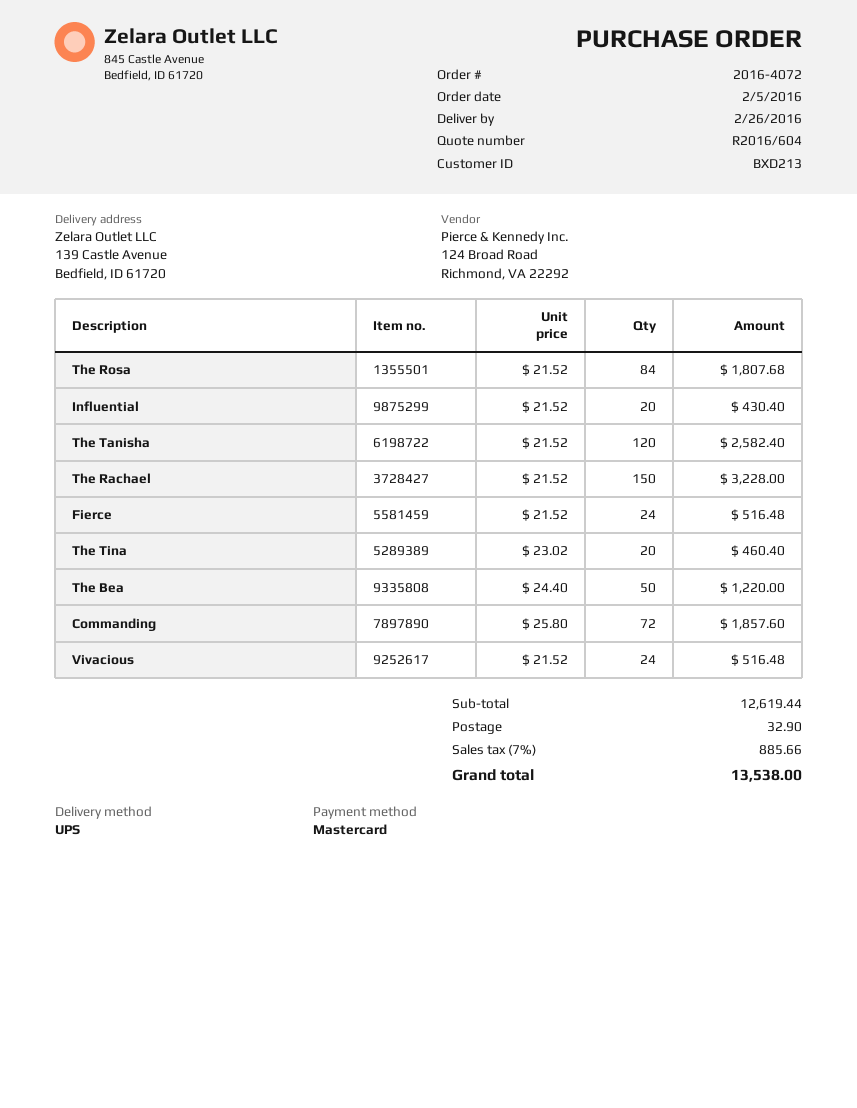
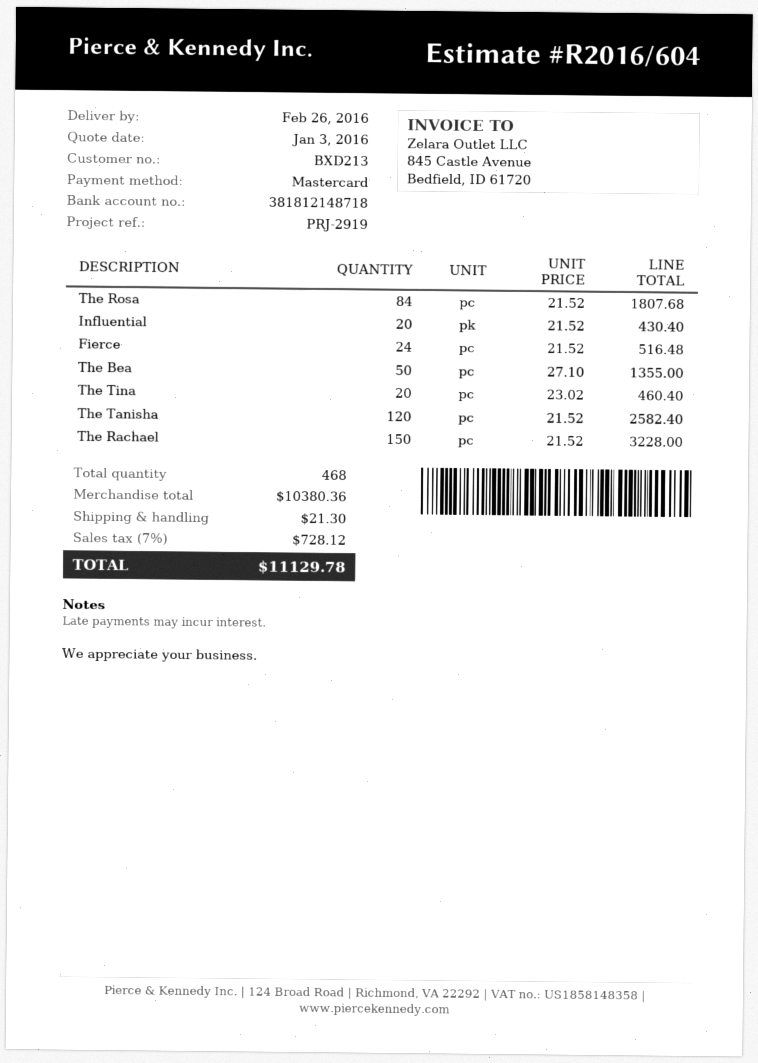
The Bea: 50 x 24.40 = 1220.00 -> 50 x 27.10 = 1355.00
Commanding: 72 x 25.80 = 1857.60 -> none
Vivacious: 24 x 21.52 = 516.48 -> none
subtotal: 12619.44 -> 10380.36
shipping: 32.90 -> 21.30
tax: 7% = 885.66 -> 7% = 728.12
total: 13538.00 -> 11129.78

